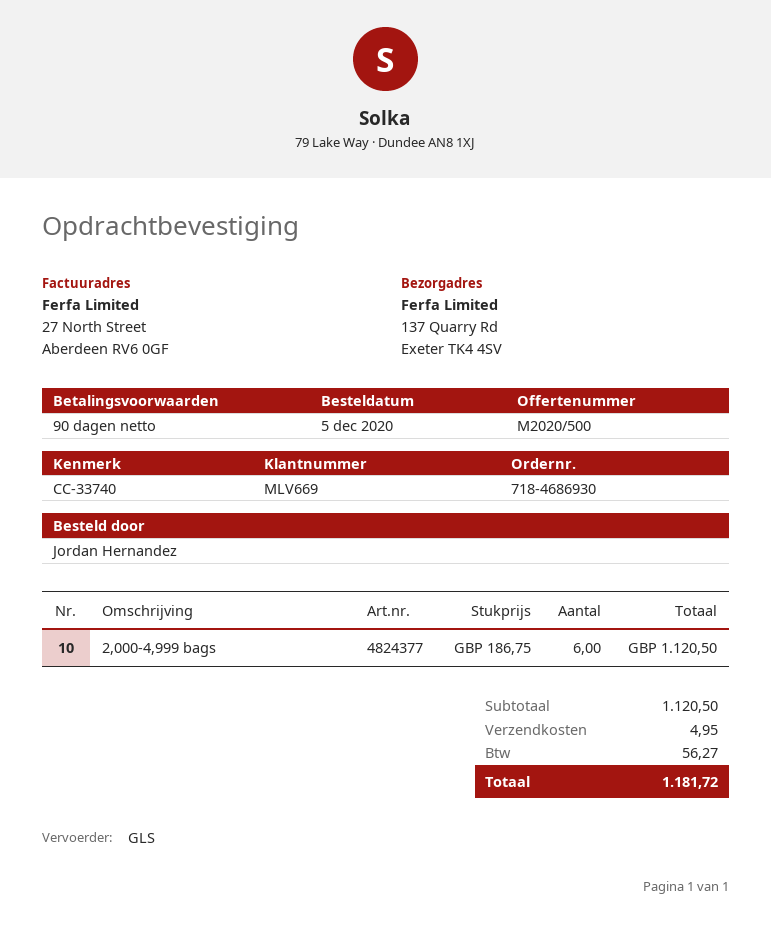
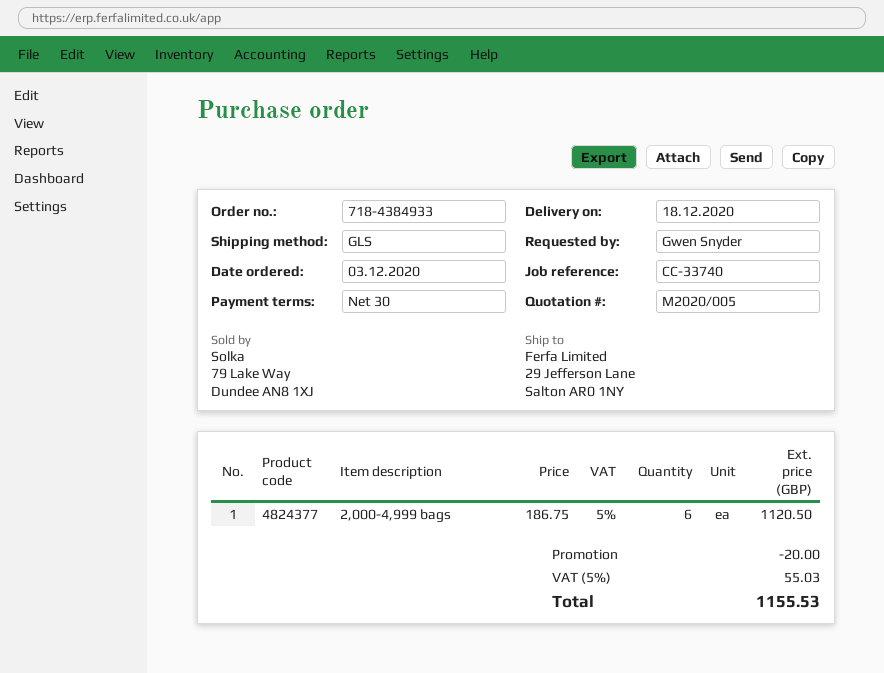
quote number: M2020/500 -> M2020/005
order number: 718-4686930 -> 718-4384933
order date: 2020-12-05 -> 2020-12-03
payment terms: 90 days -> 30 days
ordered by: Jordan Hernandez -> Gwen Snyder
ship to: 137 Quarry Rd, Exeter TK4 4SV -> 29 Jefferson Lane, Salton AR0 1NY
discount: none -> 20.00
shipping: 4.95 -> none
tax: 56.27 -> 55.03
total: 1181.72 -> 1155.53

